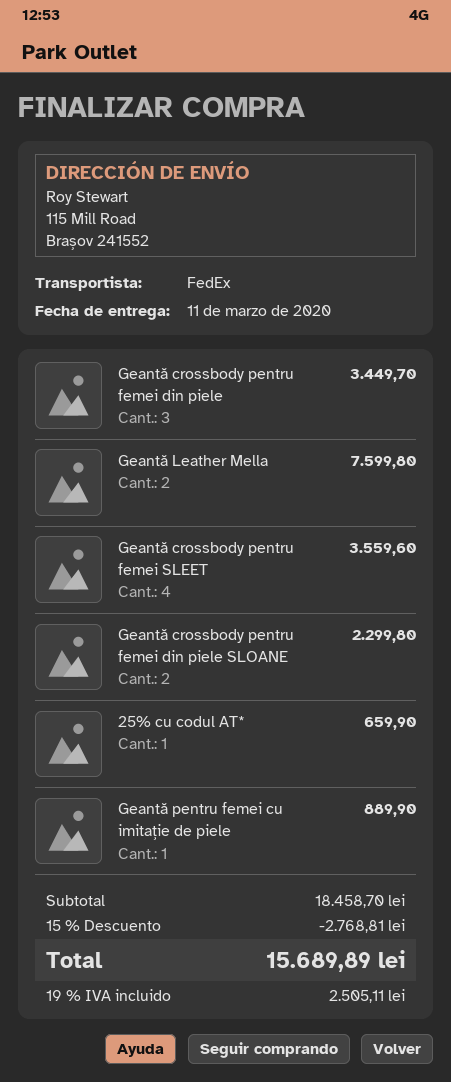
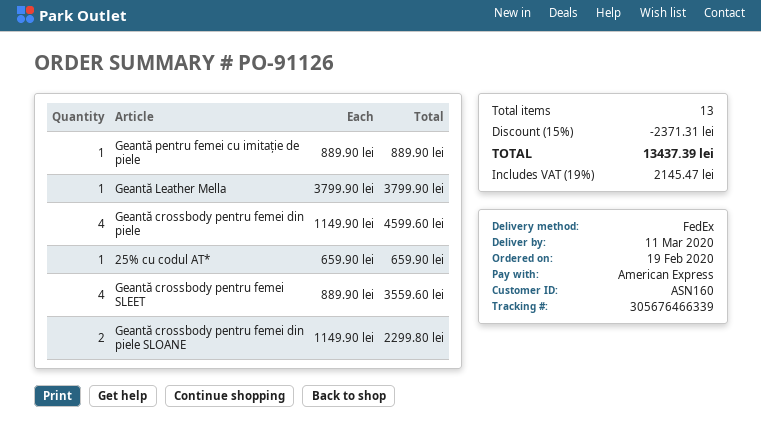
Geantă crossbody pentru femei din piele: 3 for 3449.70 -> 4 for 4599.60
Geantă Leather Mella: 2 for 7599.80 -> 1 for 3799.90
discount: 15% = 2768.81 -> 15% = 2371.31
tax: 19% = 2505.11 -> 19% = 2145.47
total: 15689.89 -> 13437.39

